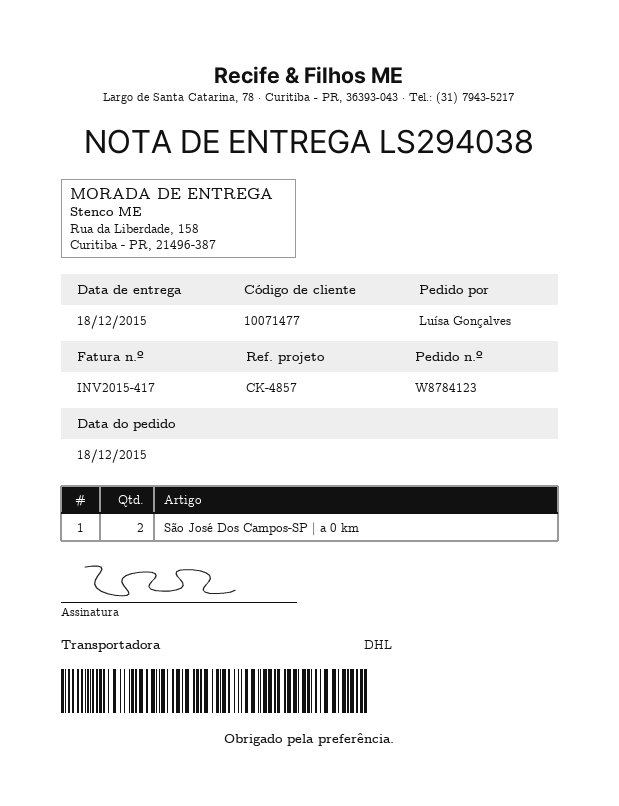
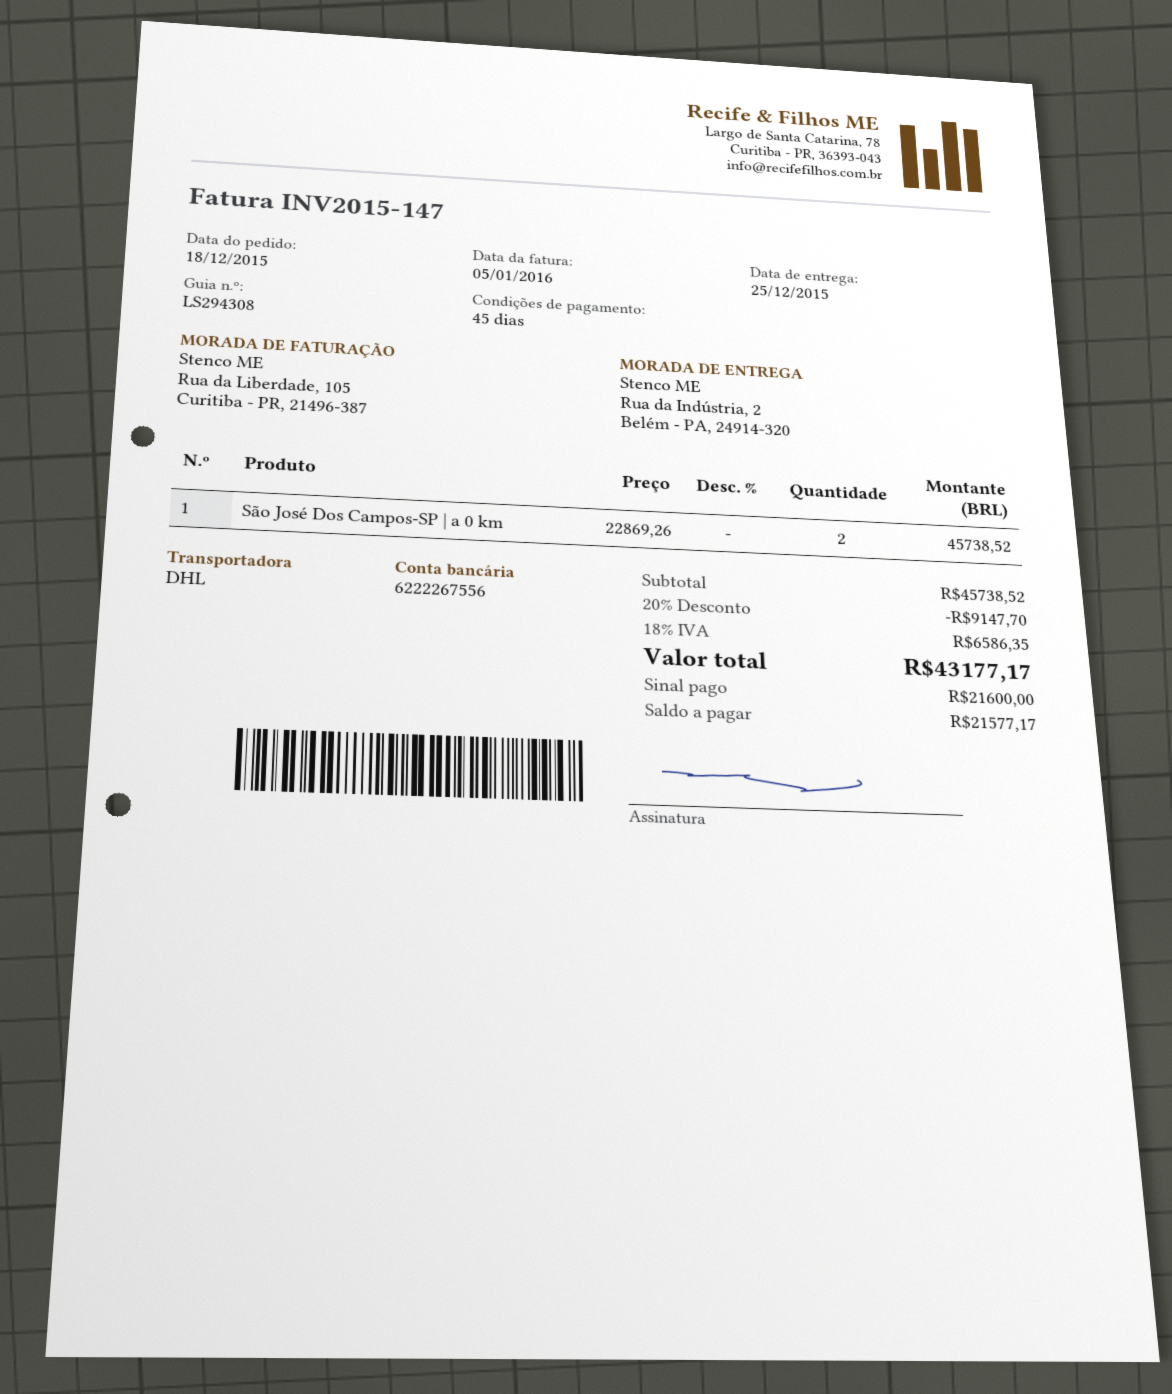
delivery note number: LS294038 -> LS294308
delivery date: 2015-12-18 -> 2015-12-25
invoice number: INV2015-417 -> INV2015-147
ship to: Rua da Liberdade, 158, Curitiba - PR, 21496-387 -> Rua da Indústria, 2, Belém - PA, 24914-320

